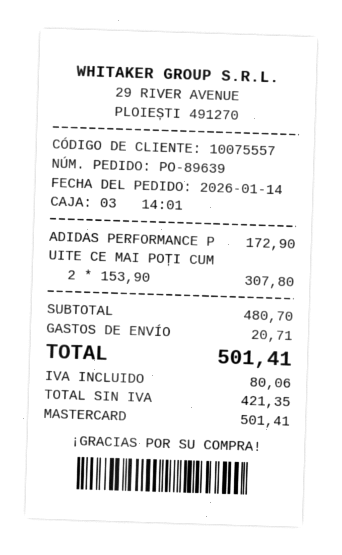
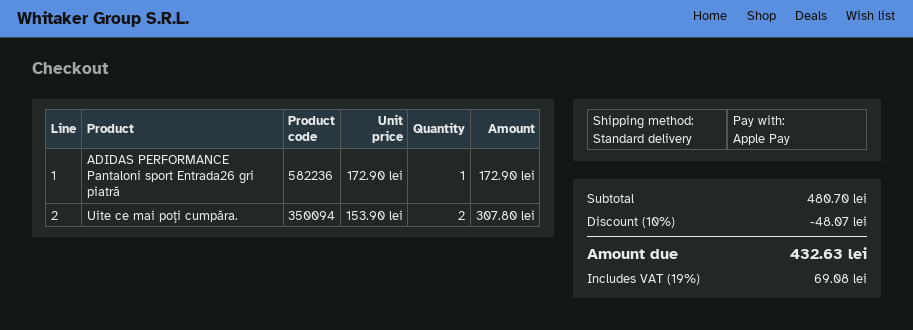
payment method: Mastercard -> Apple Pay
discount: none -> 10% = 48.07
shipping: 20.71 -> none
tax: 80.06 -> 69.08
total: 501.41 -> 432.63

